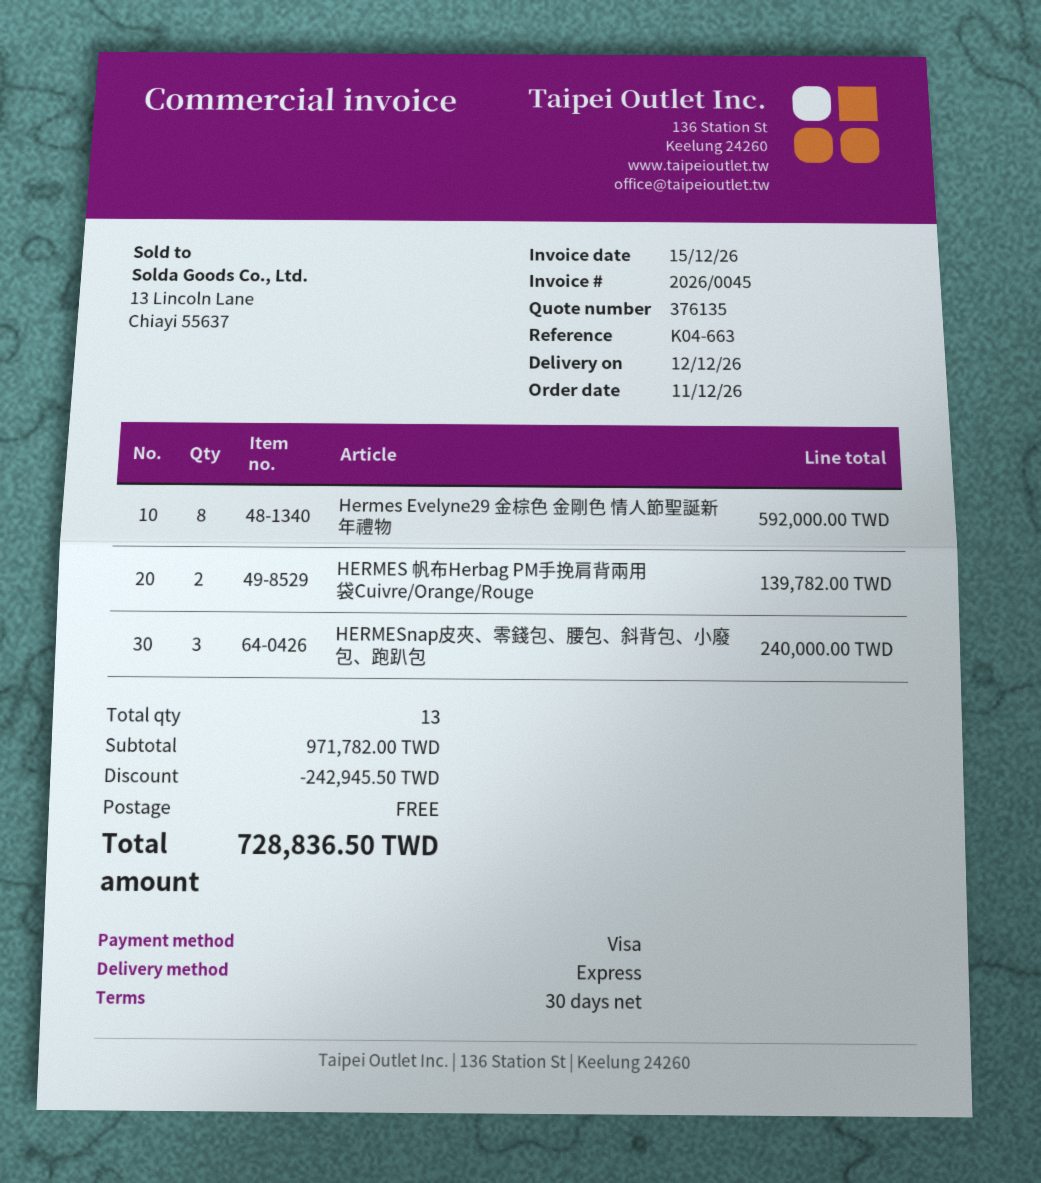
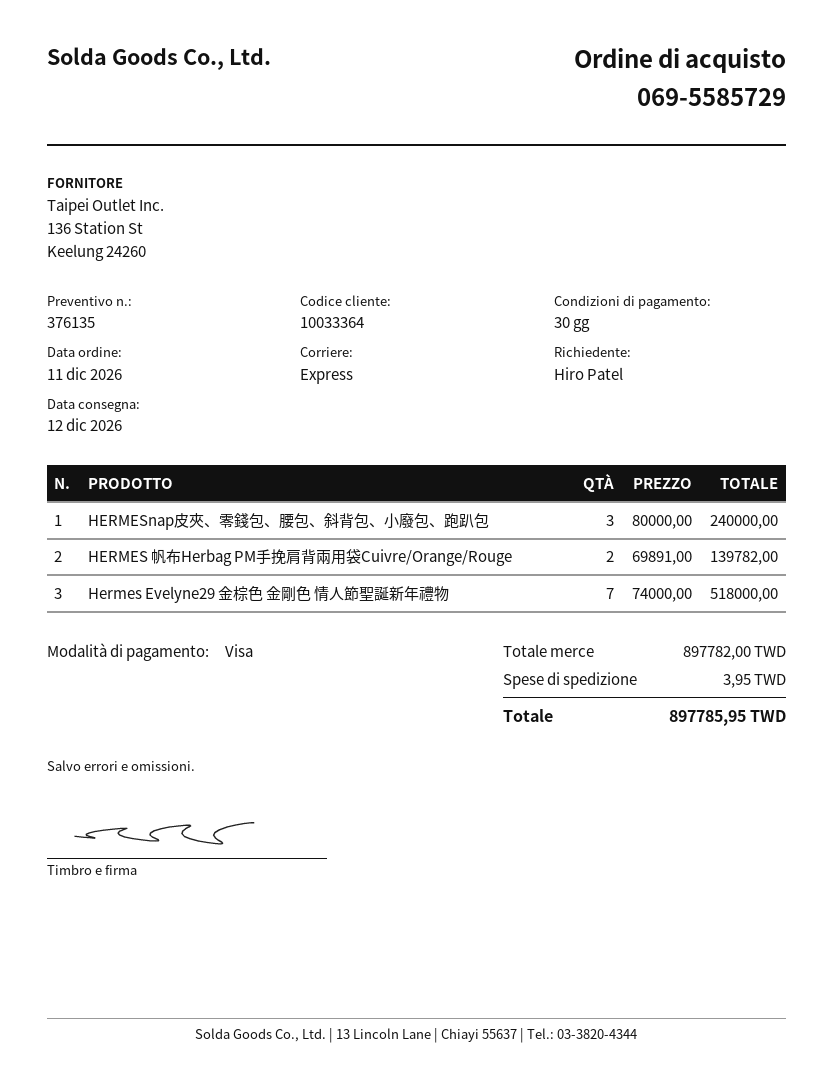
Hermes Evelyne29 金棕色 金剛色 情人節聖誕新年禮物: 8 for 592000.00 -> 7 for 518000.00
subtotal: 971782.00 -> 897782.00
discount: 242945.50 -> none
shipping: 0.00 -> 3.95
total: 728836.50 -> 897785.95

